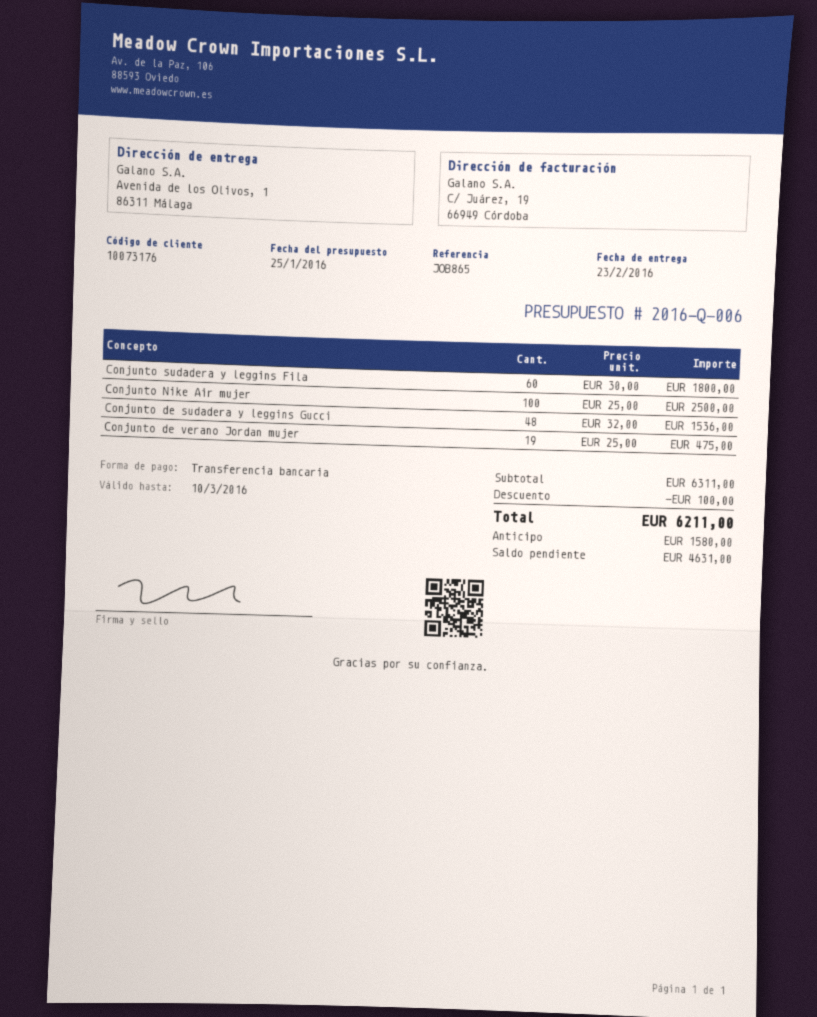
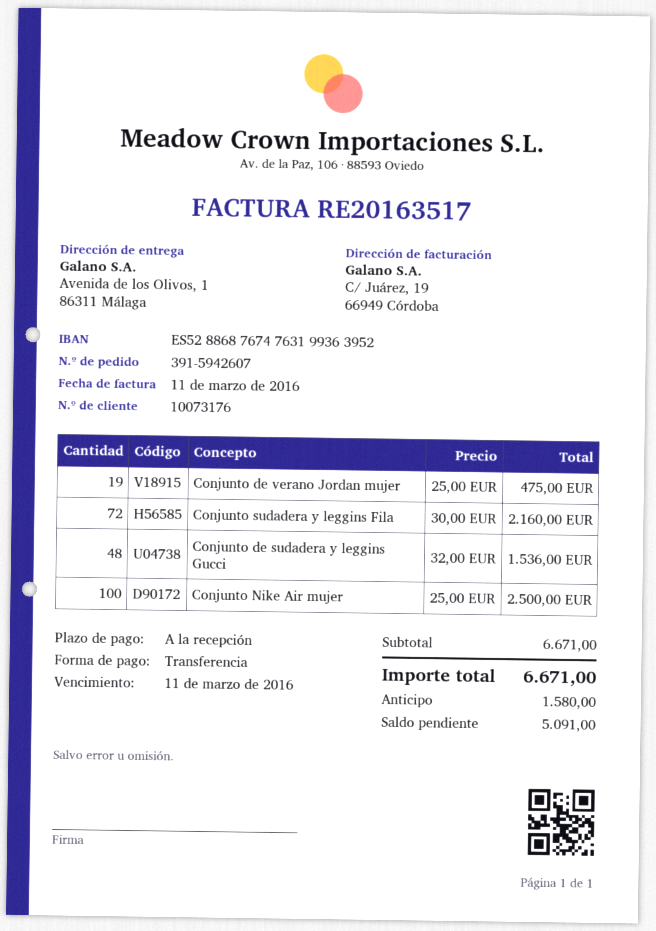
Conjunto sudadera y leggins Fila: 60 x 30.00 = 1800.00 -> 72 x 30.00 = 2160.00
subtotal: 6311.00 -> 6671.00
discount: 100.00 -> none
total: 6211.00 -> 6671.00
balance: 4631.00 -> 5091.00

